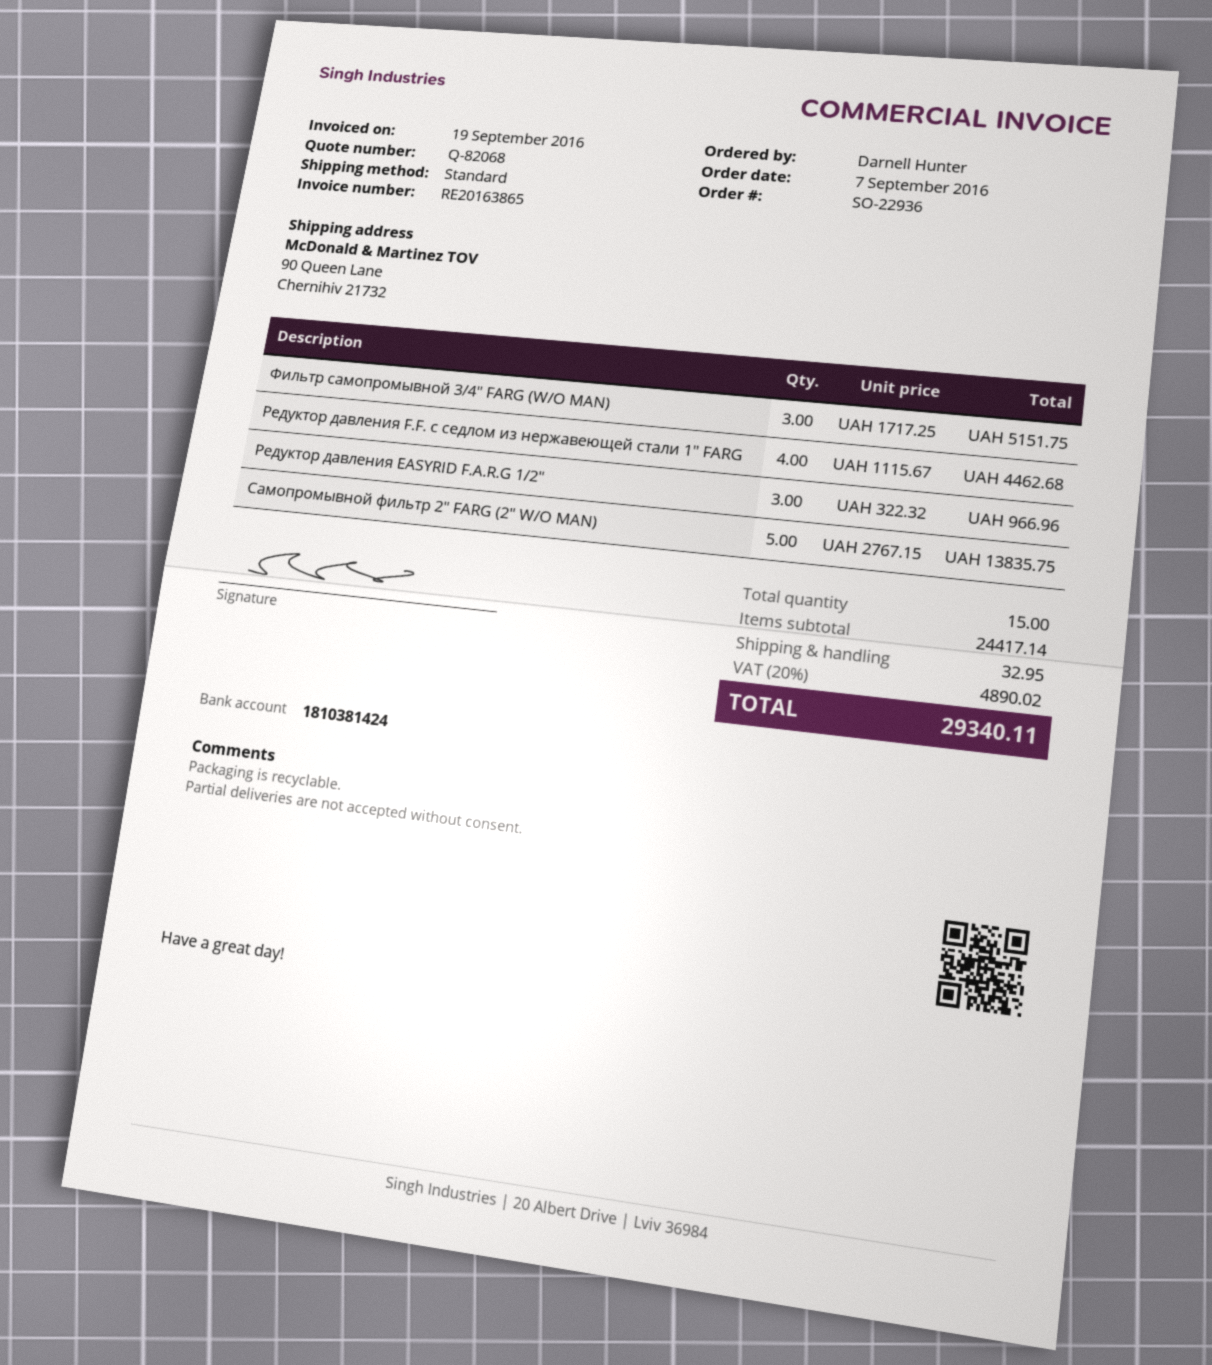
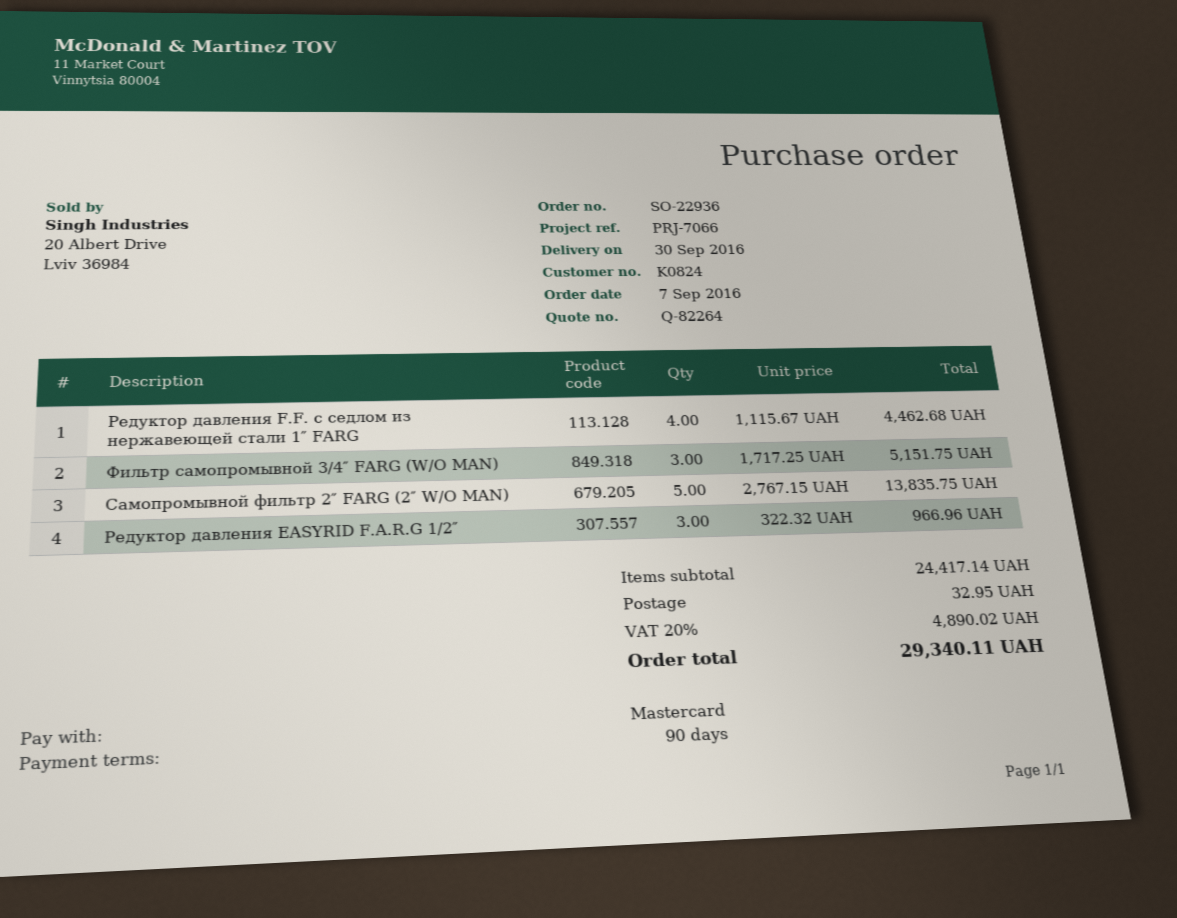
quote number: Q-82068 -> Q-82264

